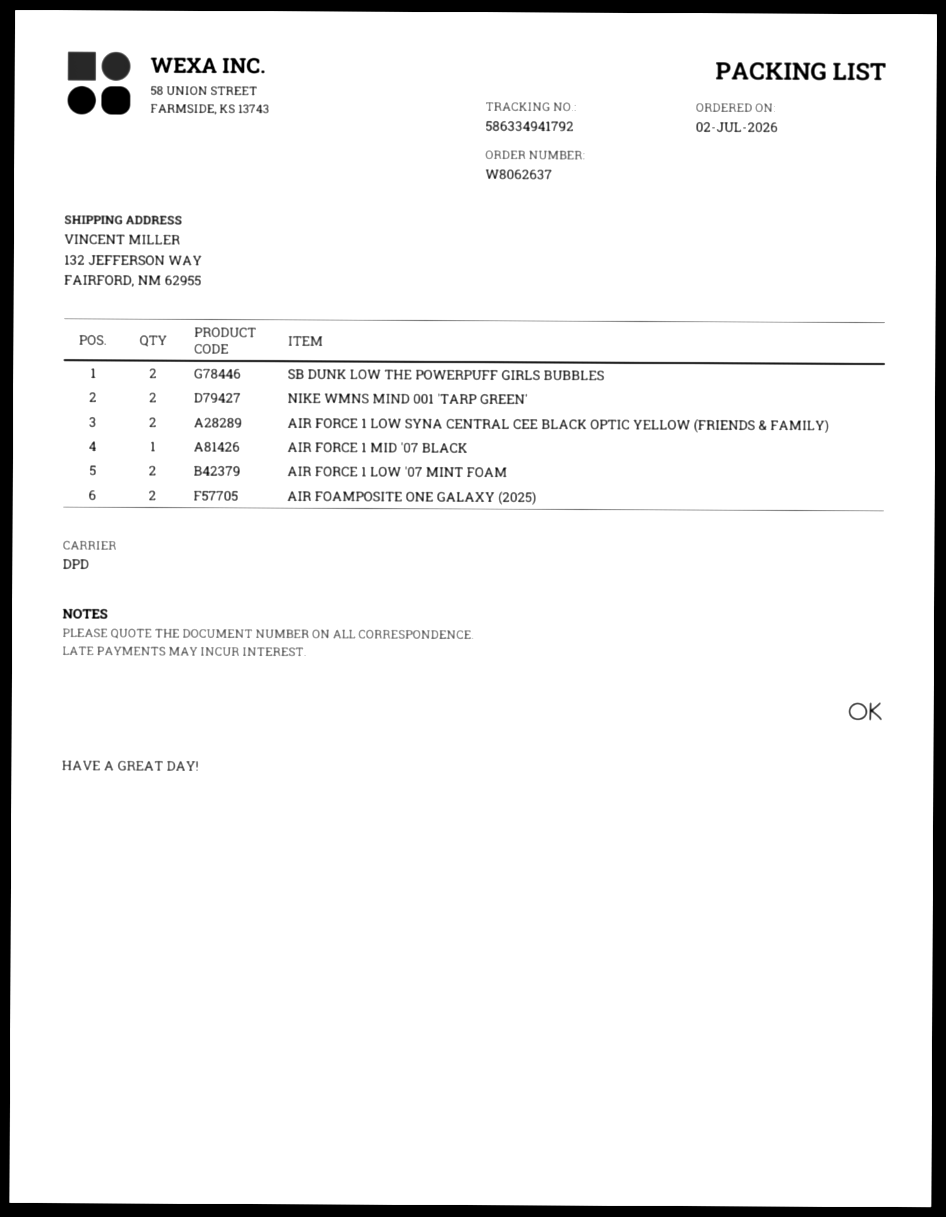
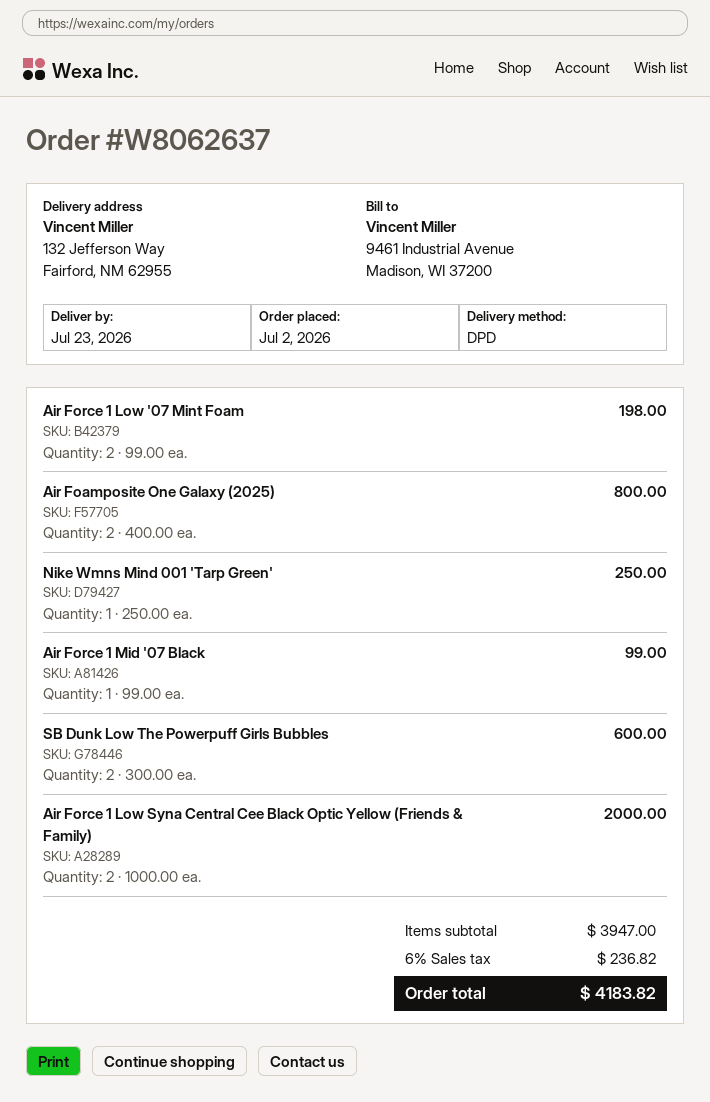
NIKE WMNS MIND 001 'TARP GREEN': 2 -> 1

